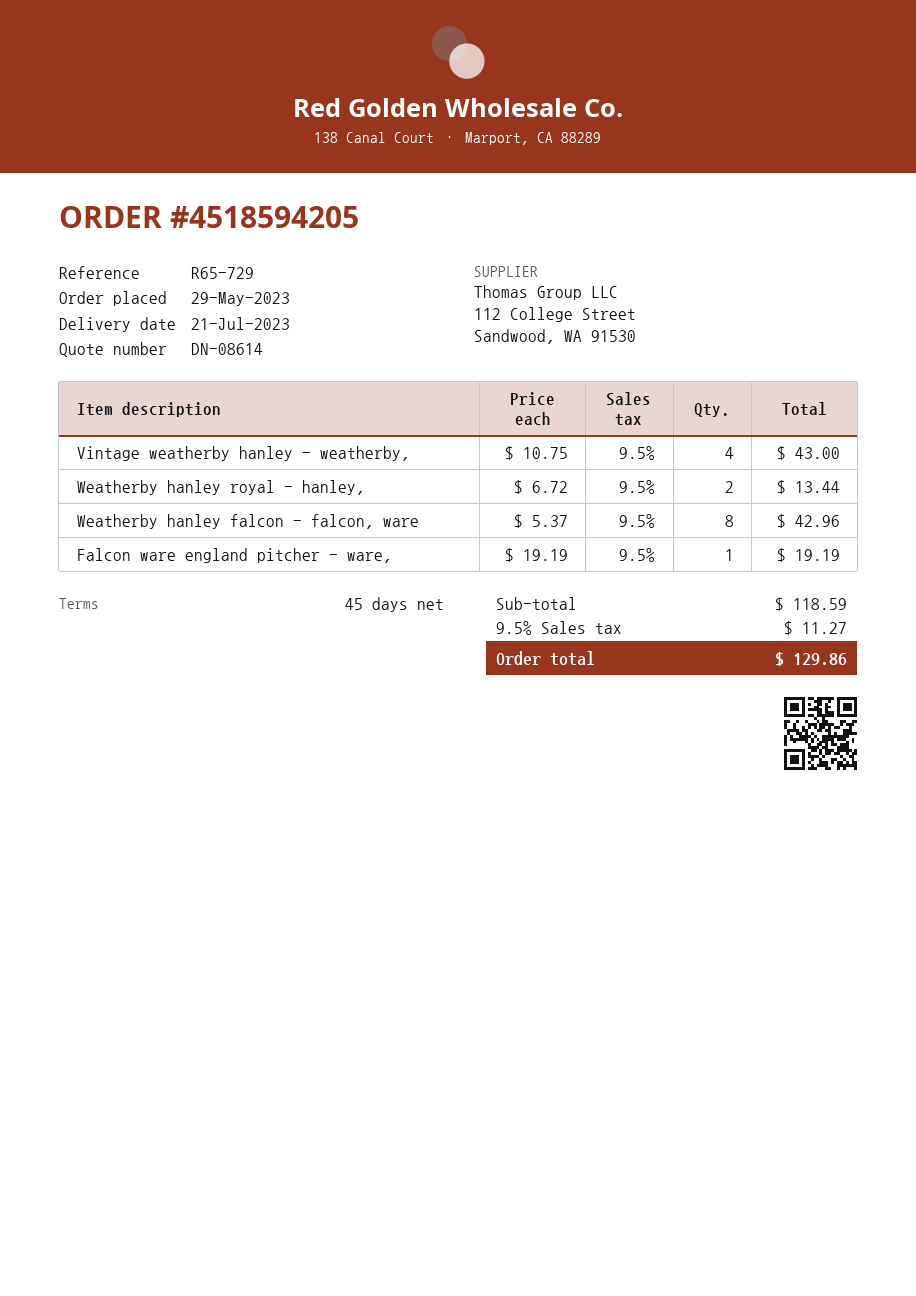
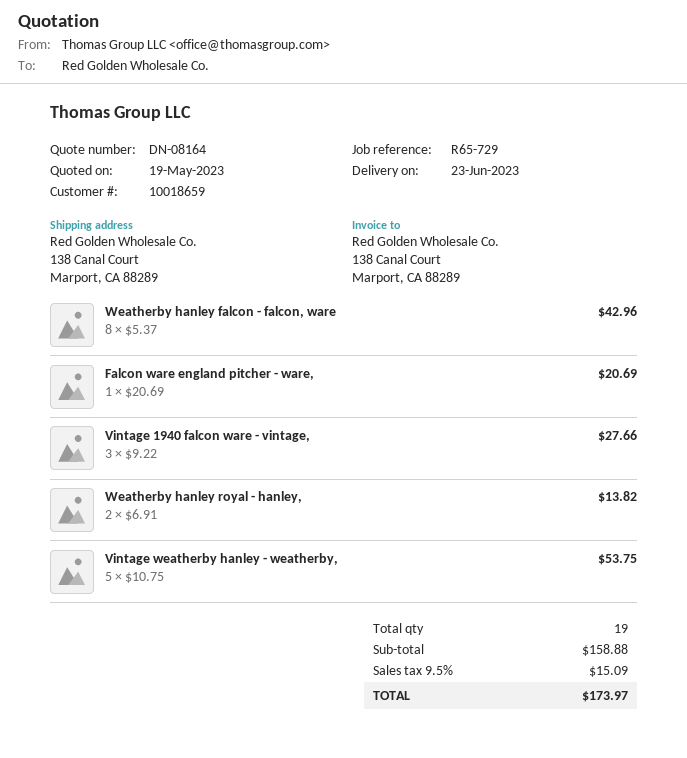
quote number: DN-08614 -> DN-08164
delivery date: 2023-07-21 -> 2023-06-23
Vintage weatherby hanley - weatherby,: 4 x 10.75 = 43.00 -> 5 x 10.75 = 53.75
Weatherby hanley royal - hanley,: 2 x 6.72 = 13.44 -> 2 x 6.91 = 13.82
Falcon ware england pitcher - ware,: 1 x 19.19 = 19.19 -> 1 x 20.69 = 20.69
Vintage 1940 falcon ware - vintage,: none -> 3 x 9.22 = 27.66
subtotal: 118.59 -> 158.88
tax: 9.5% = 11.27 -> 9.5% = 15.09
total: 129.86 -> 173.97

